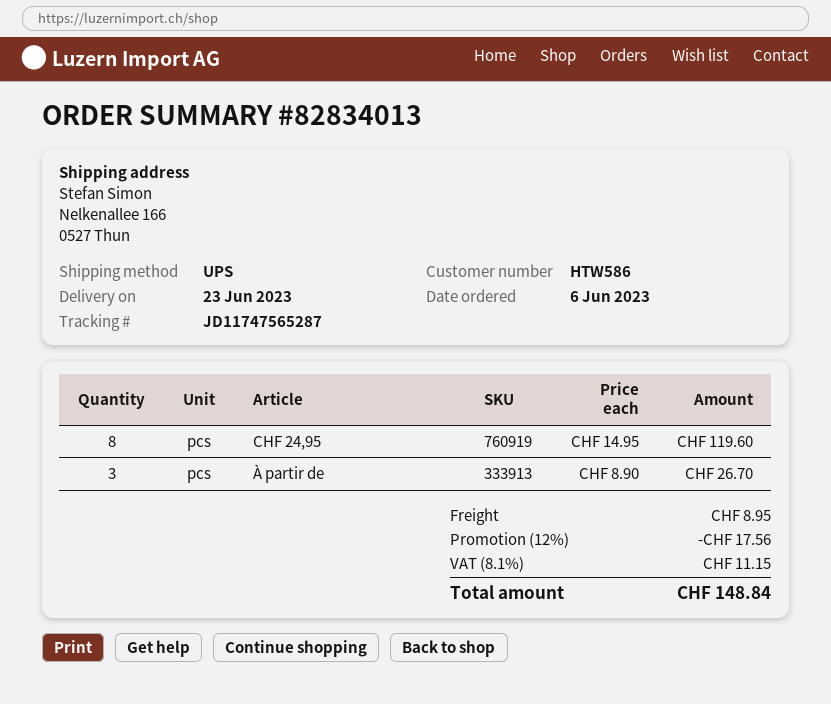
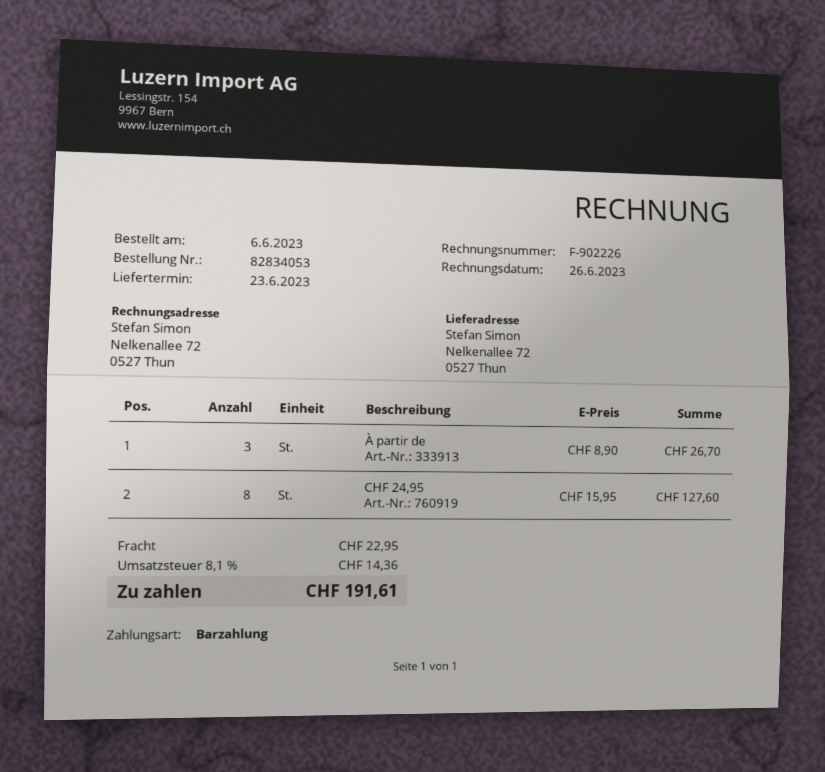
order number: 82834013 -> 82834053
ship to: Nelkenallee 166, 0527 Thun -> Nelkenallee 72, 0527 Thun
CHF 24,95: 8 x 14.95 = 119.60 -> 8 x 15.95 = 127.60
discount: 12% = 17.56 -> none
shipping: 8.95 -> 22.95
tax: 8.1% = 11.15 -> 8.1% = 14.36
total: 148.84 -> 191.61

